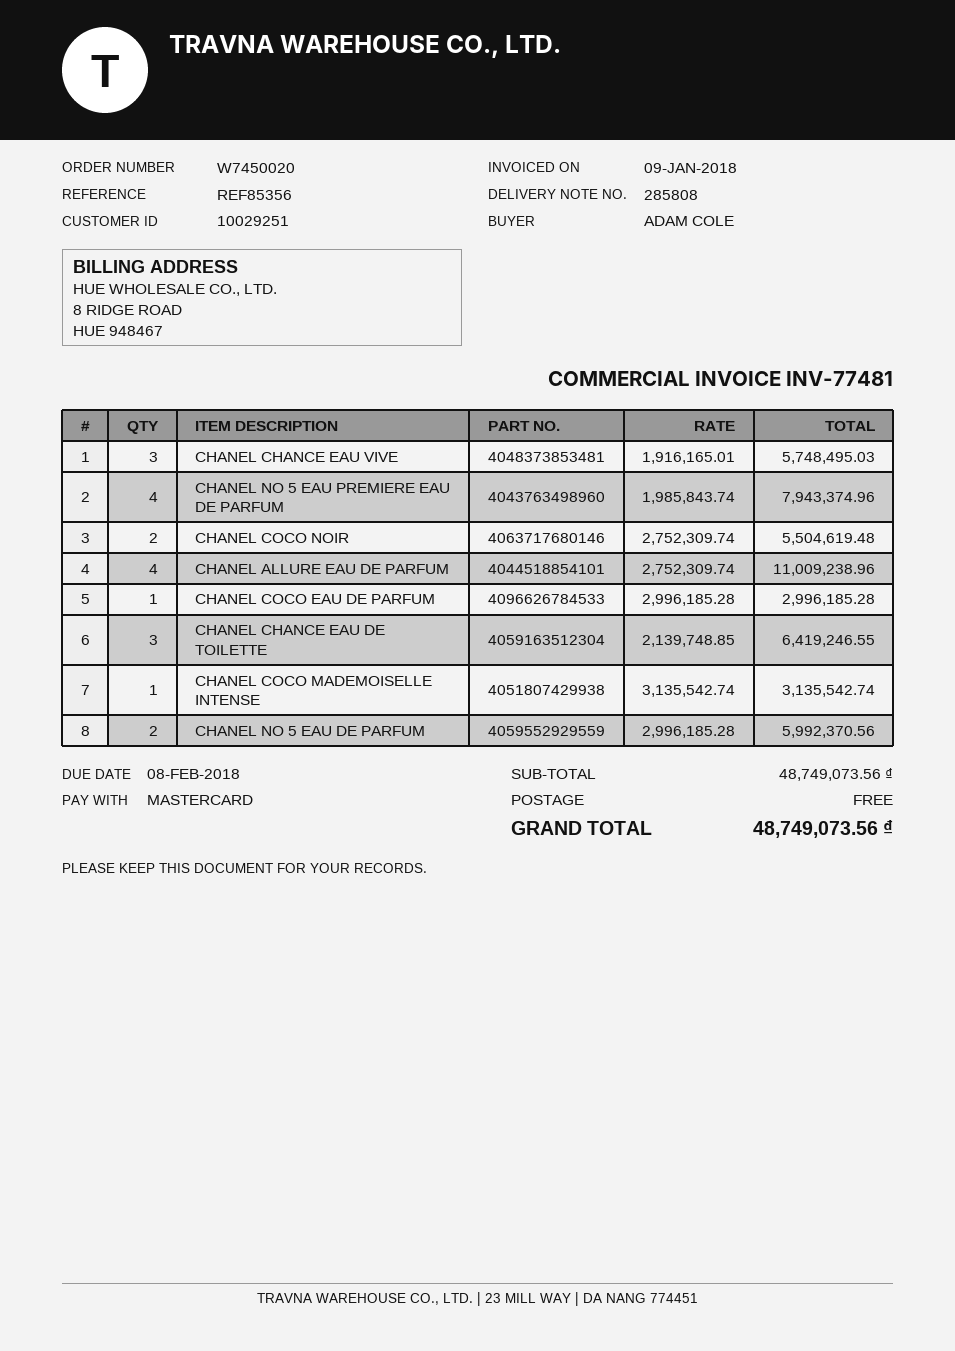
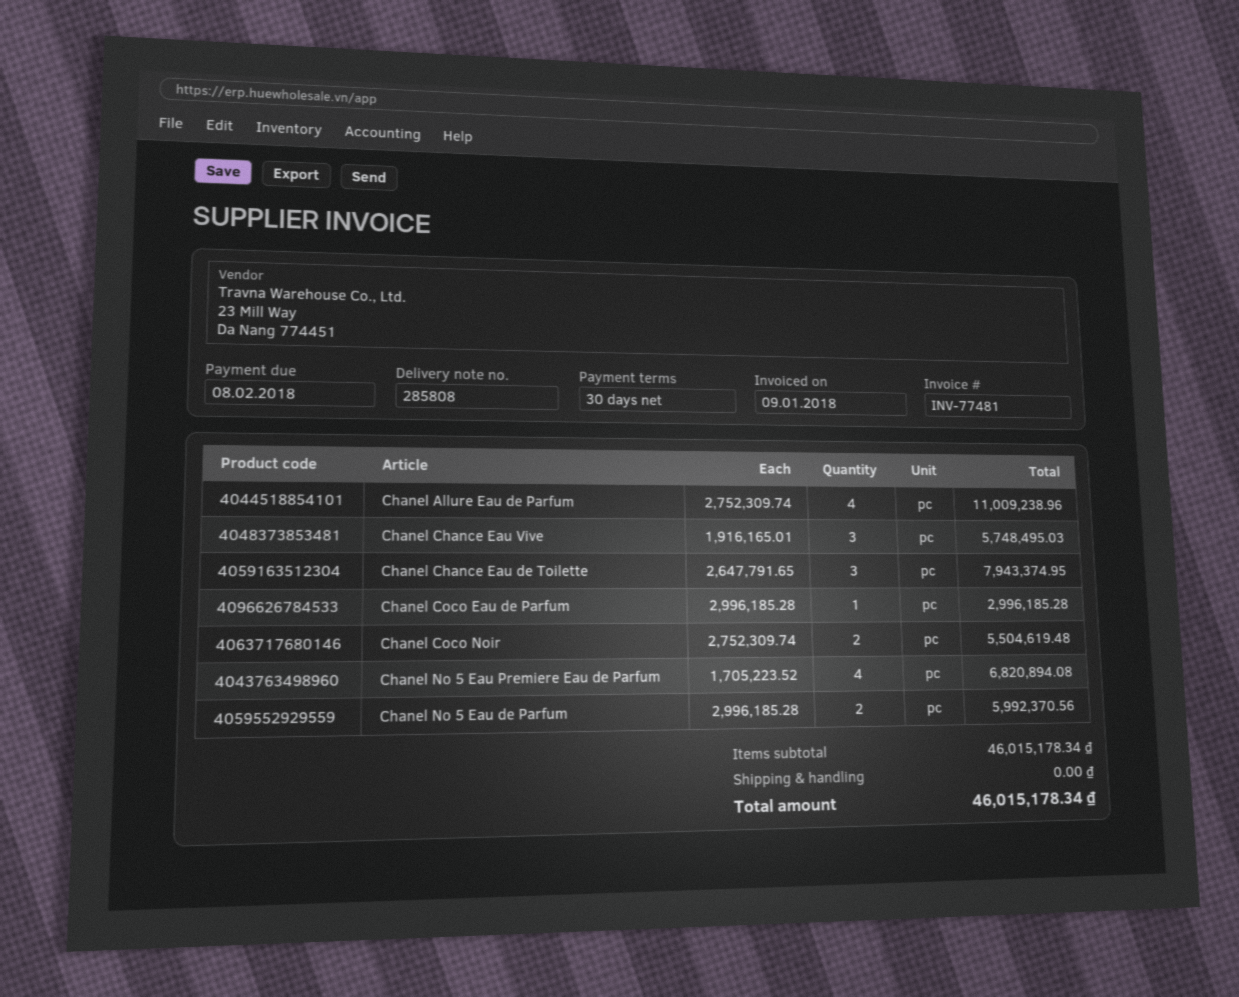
CHANEL NO 5 EAU PREMIERE EAU DE PARFUM: 4 x 1985843.74 = 7943374.96 -> 4 x 1705223.52 = 6820894.08
CHANEL CHANCE EAU DE TOILETTE: 3 x 2139748.85 = 6419246.55 -> 3 x 2647791.65 = 7943374.95
CHANEL COCO MADEMOISELLE INTENSE: 1 x 3135542.74 = 3135542.74 -> none
subtotal: 48749073.56 -> 46015178.34
total: 48749073.56 -> 46015178.34

